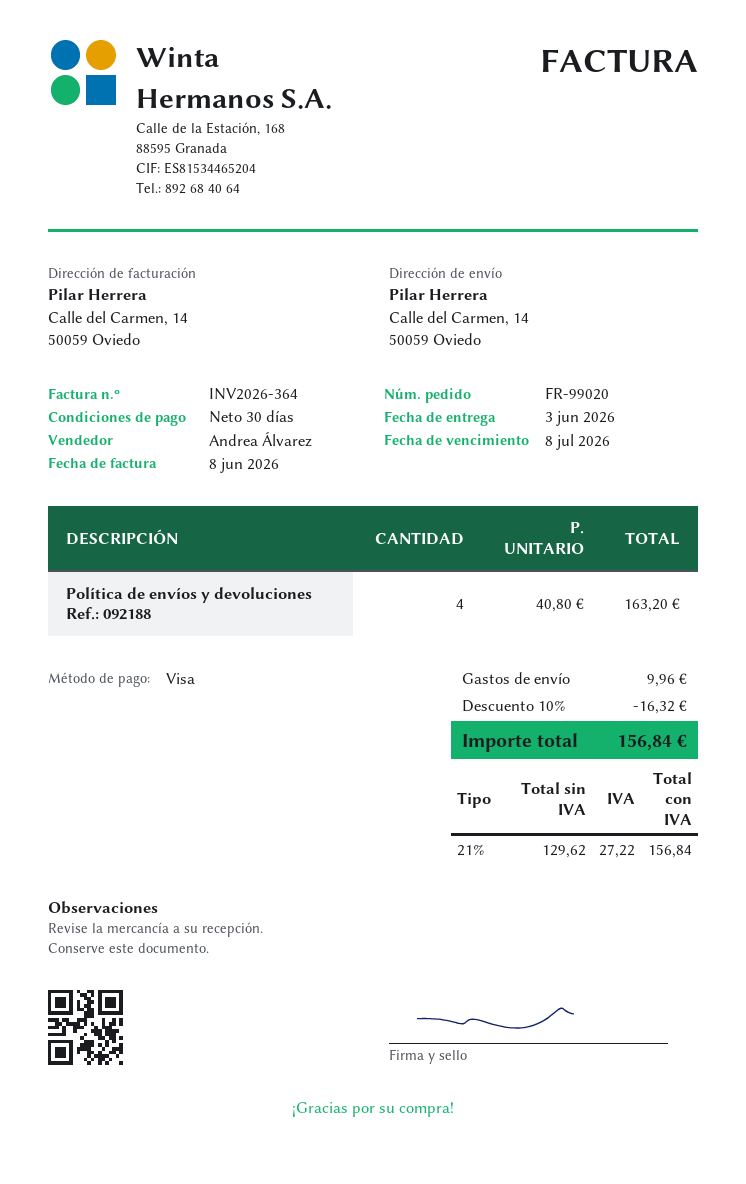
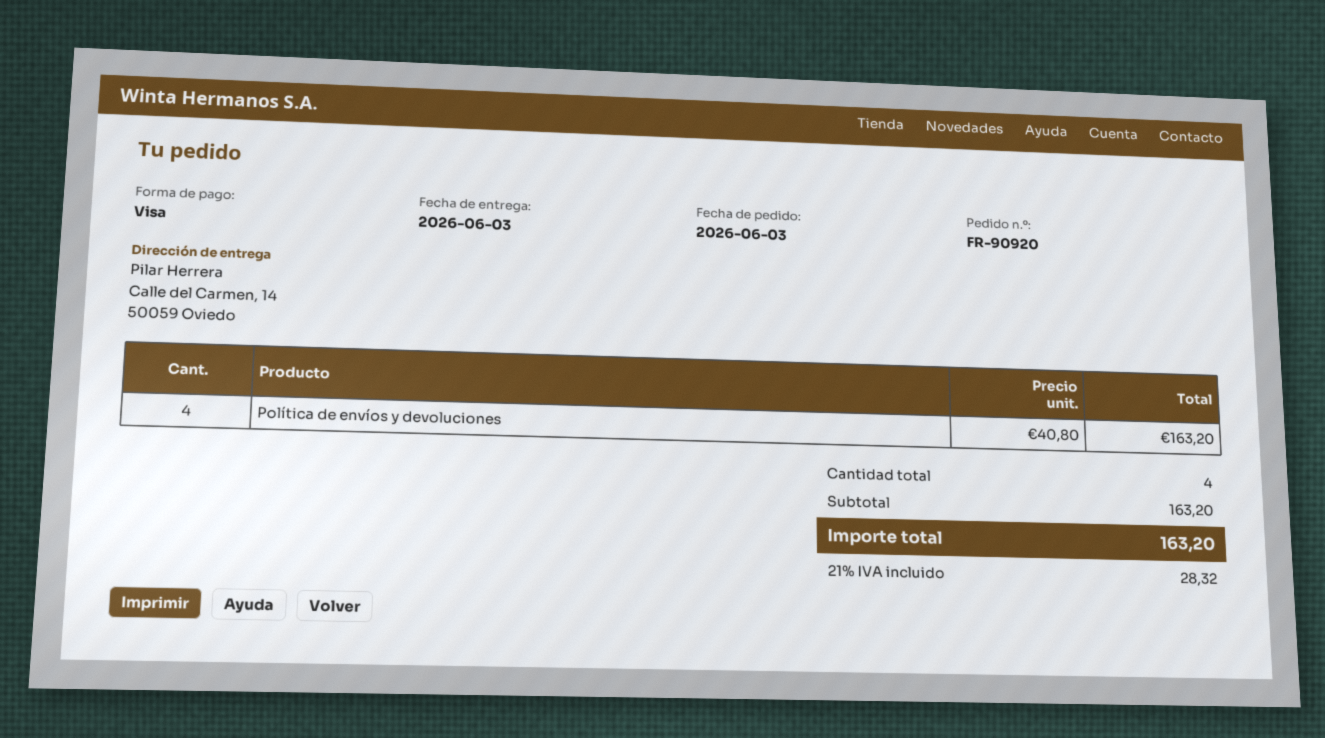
order number: FR-99020 -> FR-90920
discount: 10% = 16.32 -> none
shipping: 9.96 -> none
tax: 21% = 27.22 -> 21% = 28.32
total: 156.84 -> 163.20

